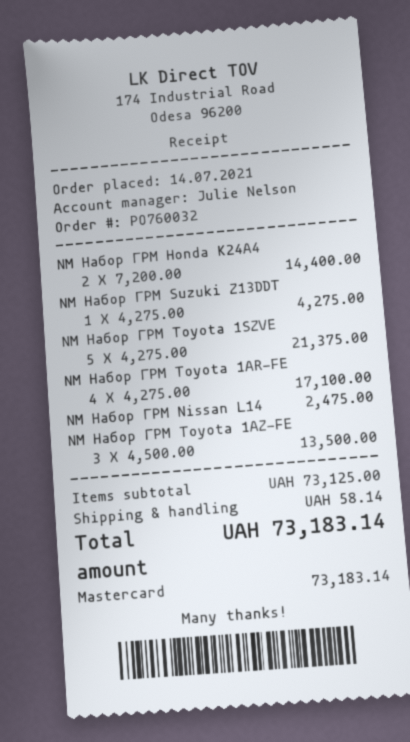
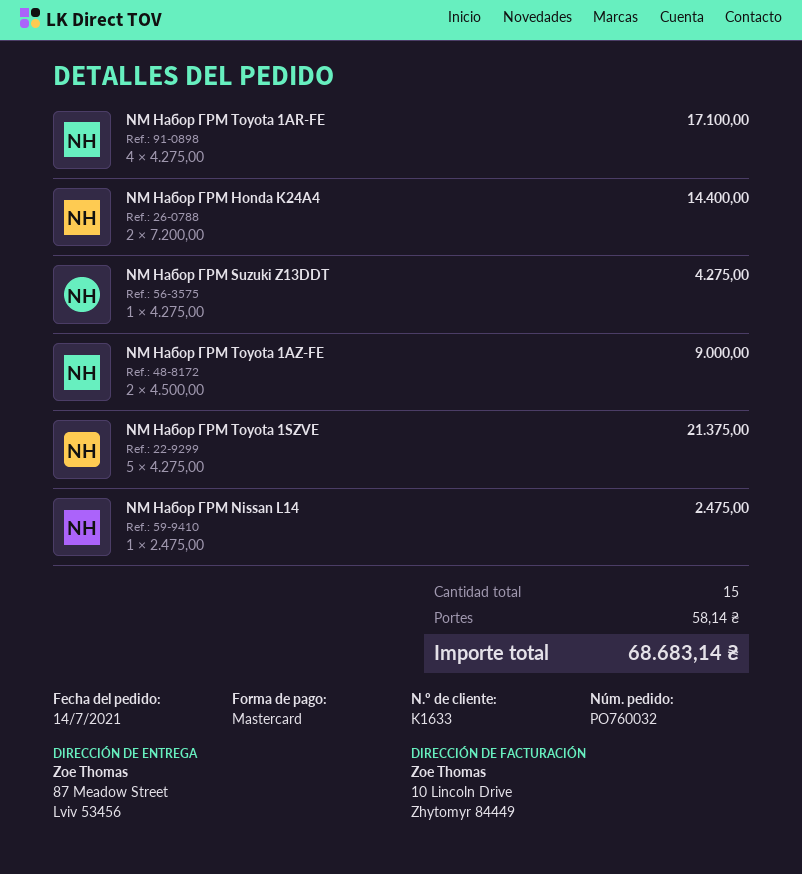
NM Набор ГРМ Toyota 1AZ-FE: 3 x 4500.00 = 13500.00 -> 2 x 4500.00 = 9000.00
total: 73183.14 -> 68683.14

